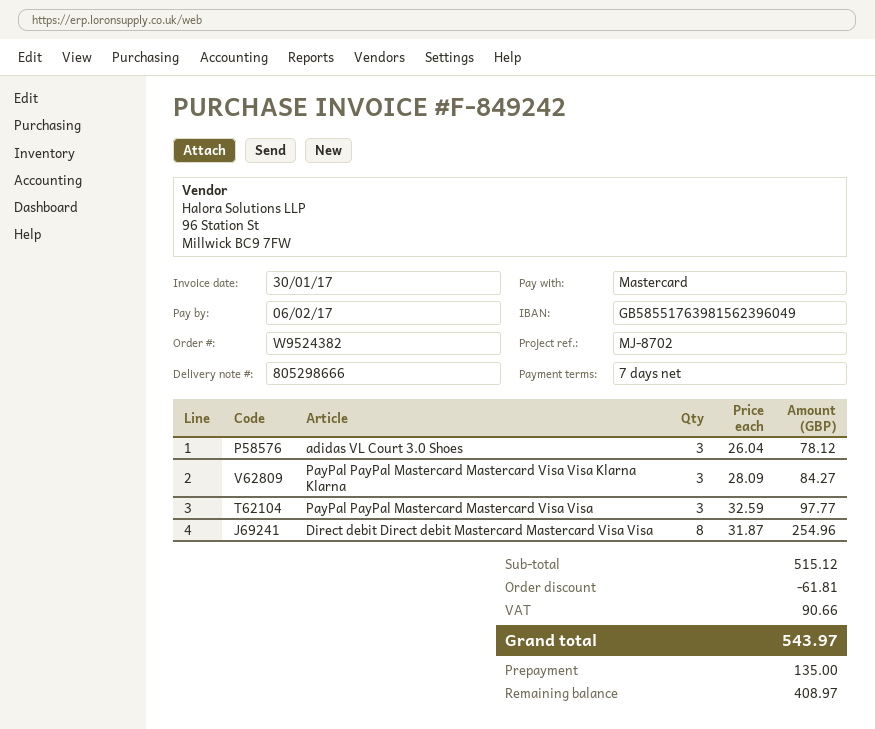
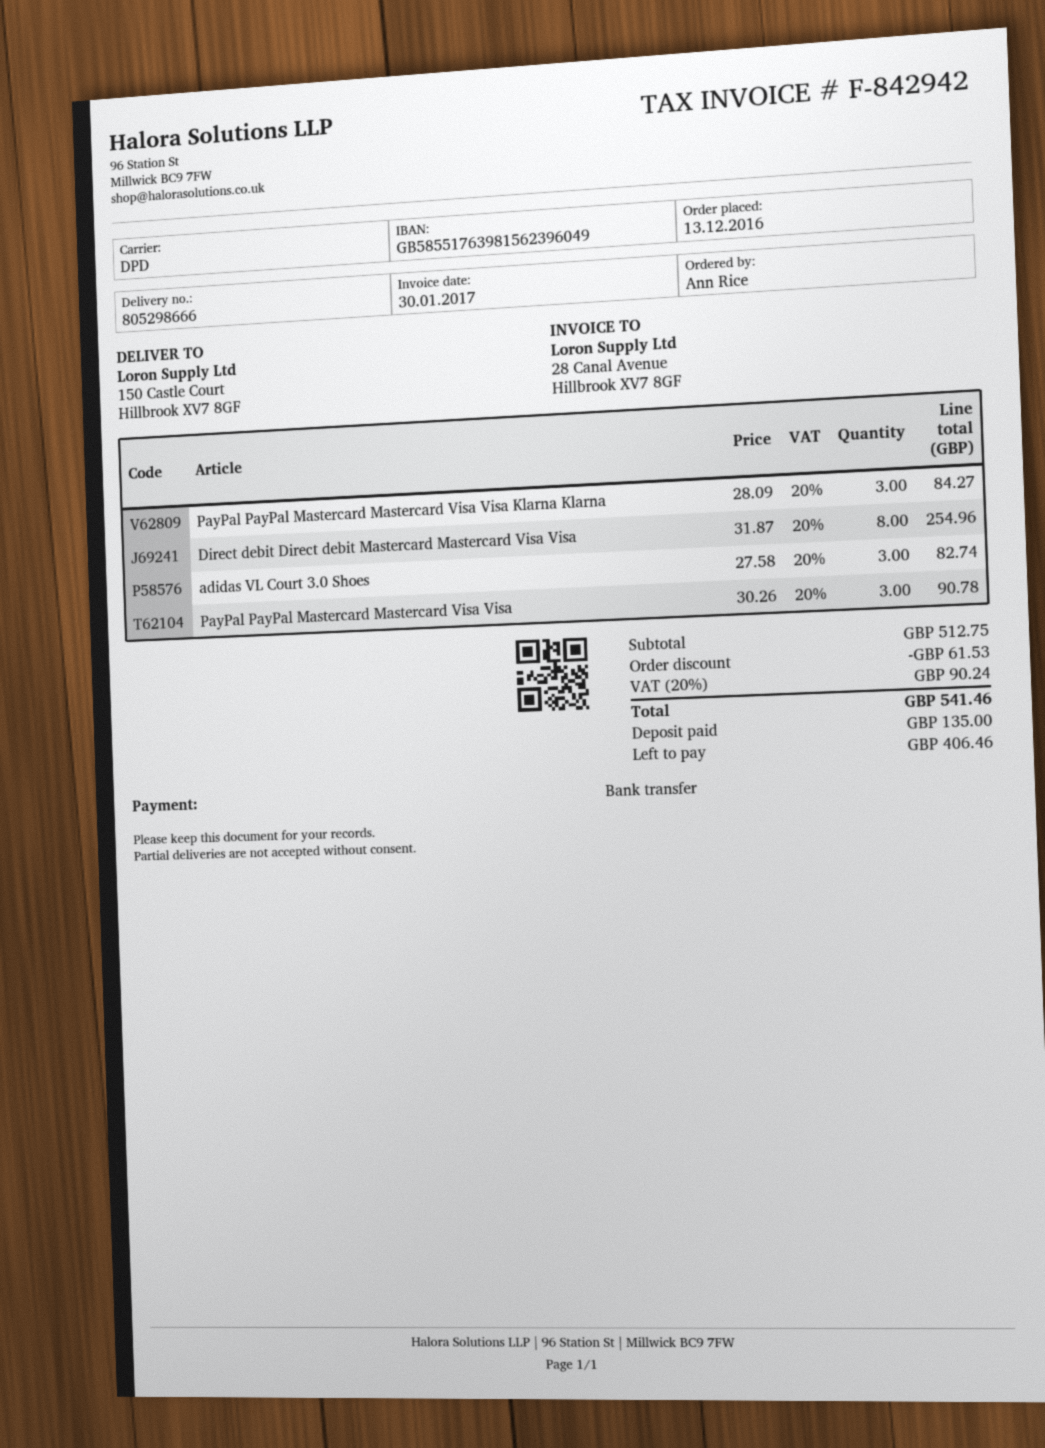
invoice number: F-849242 -> F-842942
payment method: Mastercard -> bank transfer
adidas VL Court 3.0 Shoes: 3 x 26.04 = 78.12 -> 3 x 27.58 = 82.74
PayPal PayPal Mastercard Mastercard Visa Visa: 3 x 32.59 = 97.77 -> 3 x 30.26 = 90.78
subtotal: 515.12 -> 512.75
discount: 61.81 -> 61.53
tax: 90.66 -> 90.24
total: 543.97 -> 541.46
balance: 408.97 -> 406.46

